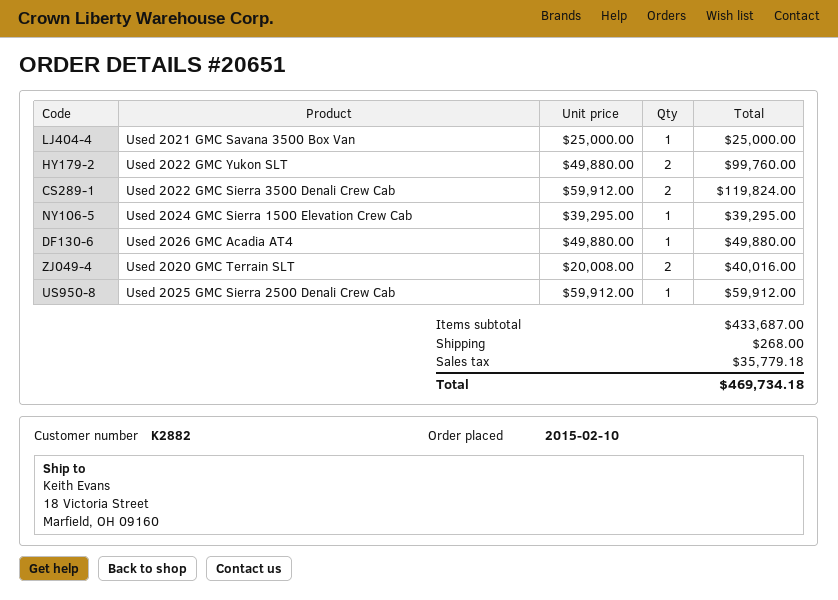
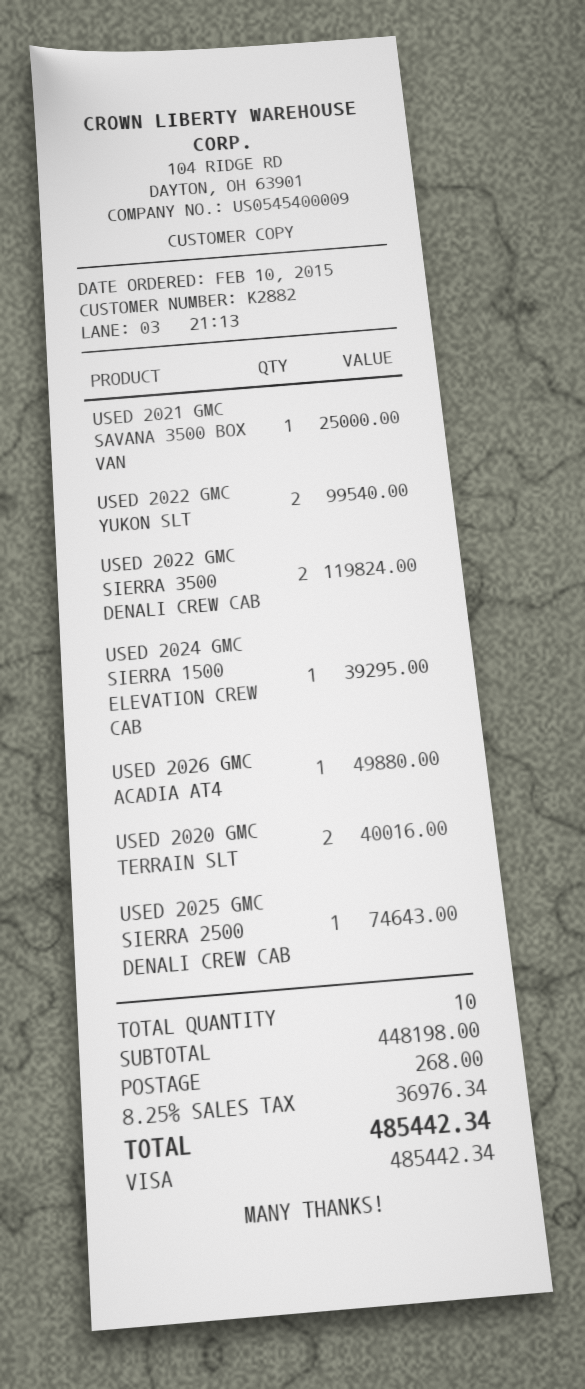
Used 2022 GMC Yukon SLT: 2 for 99760.00 -> 2 for 99540.00
Used 2025 GMC Sierra 2500 Denali Crew Cab: 1 for 59912.00 -> 1 for 74643.00
subtotal: 433687.00 -> 448198.00
tax: 35779.18 -> 36976.34
total: 469734.18 -> 485442.34

